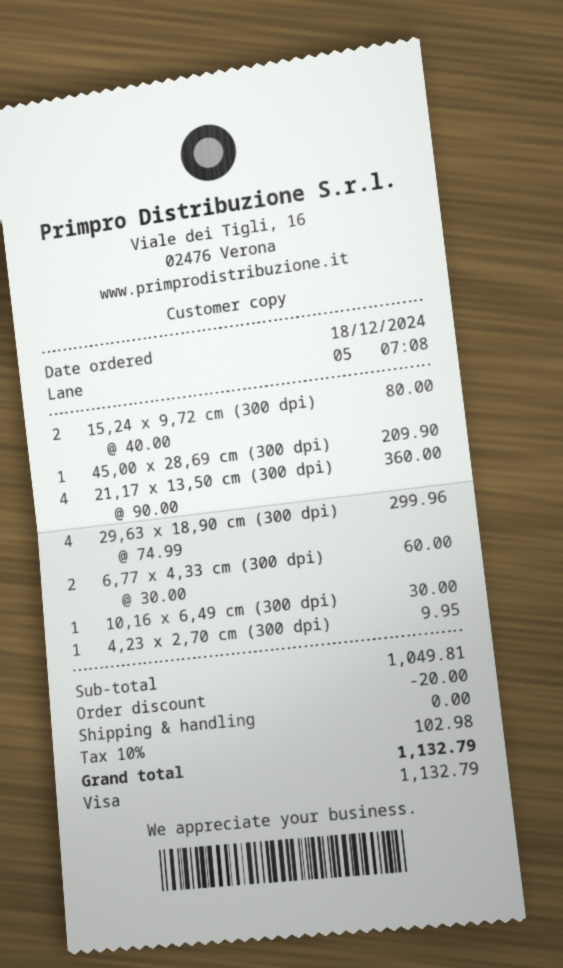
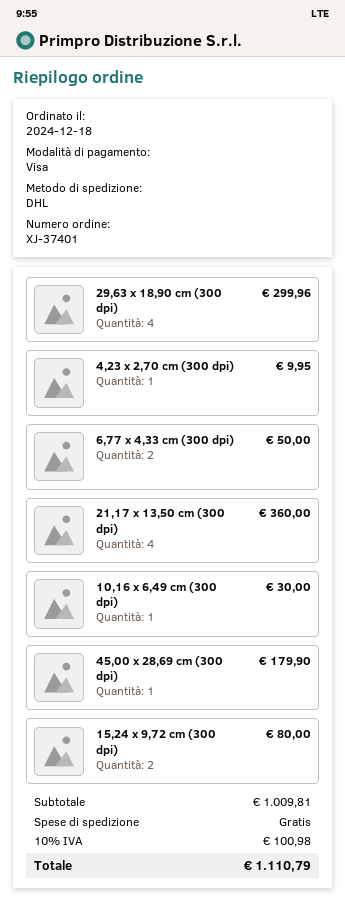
45,00 x 28,69 cm (300 dpi): 1 for 209.90 -> 1 for 179.90
6,77 x 4,33 cm (300 dpi): 2 for 60.00 -> 2 for 50.00
subtotal: 1049.81 -> 1009.81
discount: 20.00 -> none
tax: 10% = 102.98 -> 10% = 100.98
total: 1132.79 -> 1110.79

